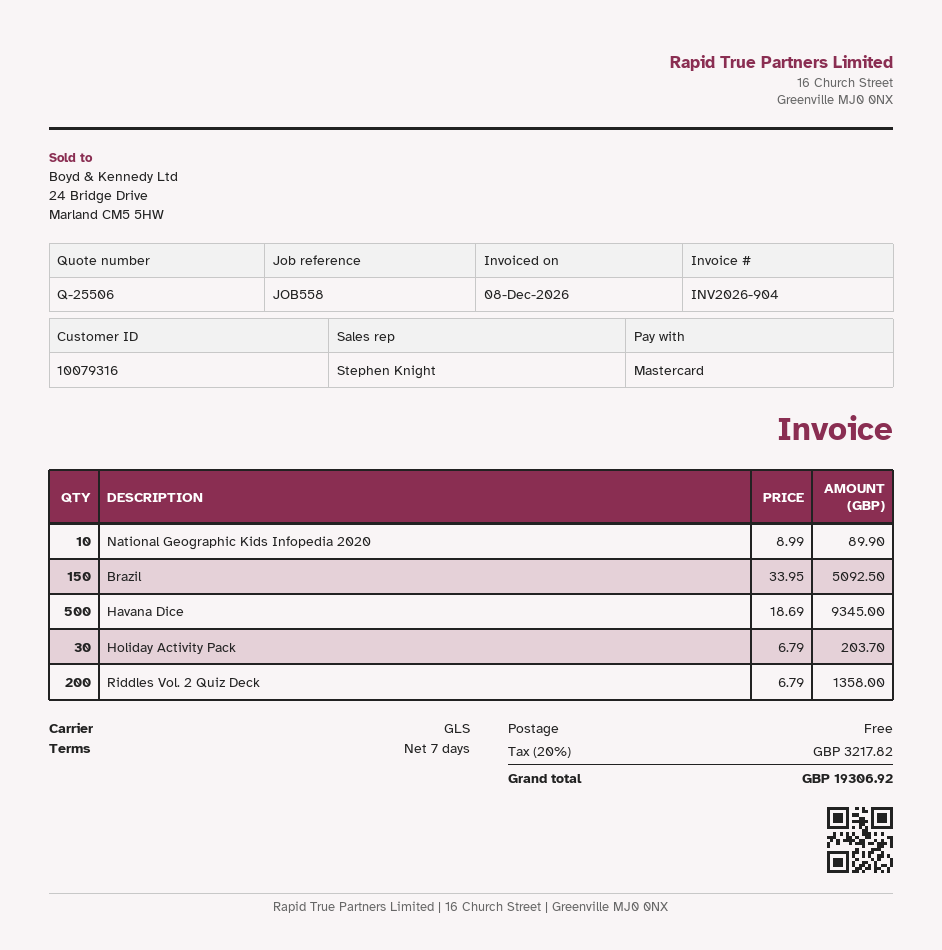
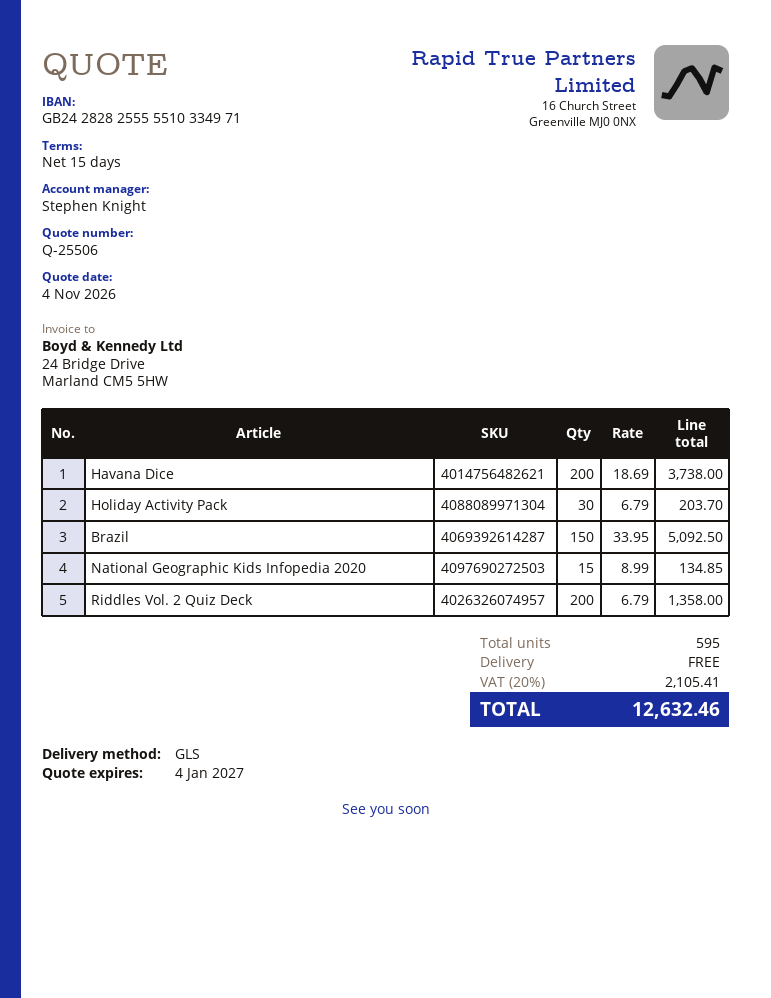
payment terms: 7 days -> 15 days
National Geographic Kids Infopedia 2020: 10 x 8.99 = 89.90 -> 15 x 8.99 = 134.85
Havana Dice: 500 x 18.69 = 9345.00 -> 200 x 18.69 = 3738.00
tax: 20% = 3217.82 -> 20% = 2105.41
total: 19306.92 -> 12632.46

